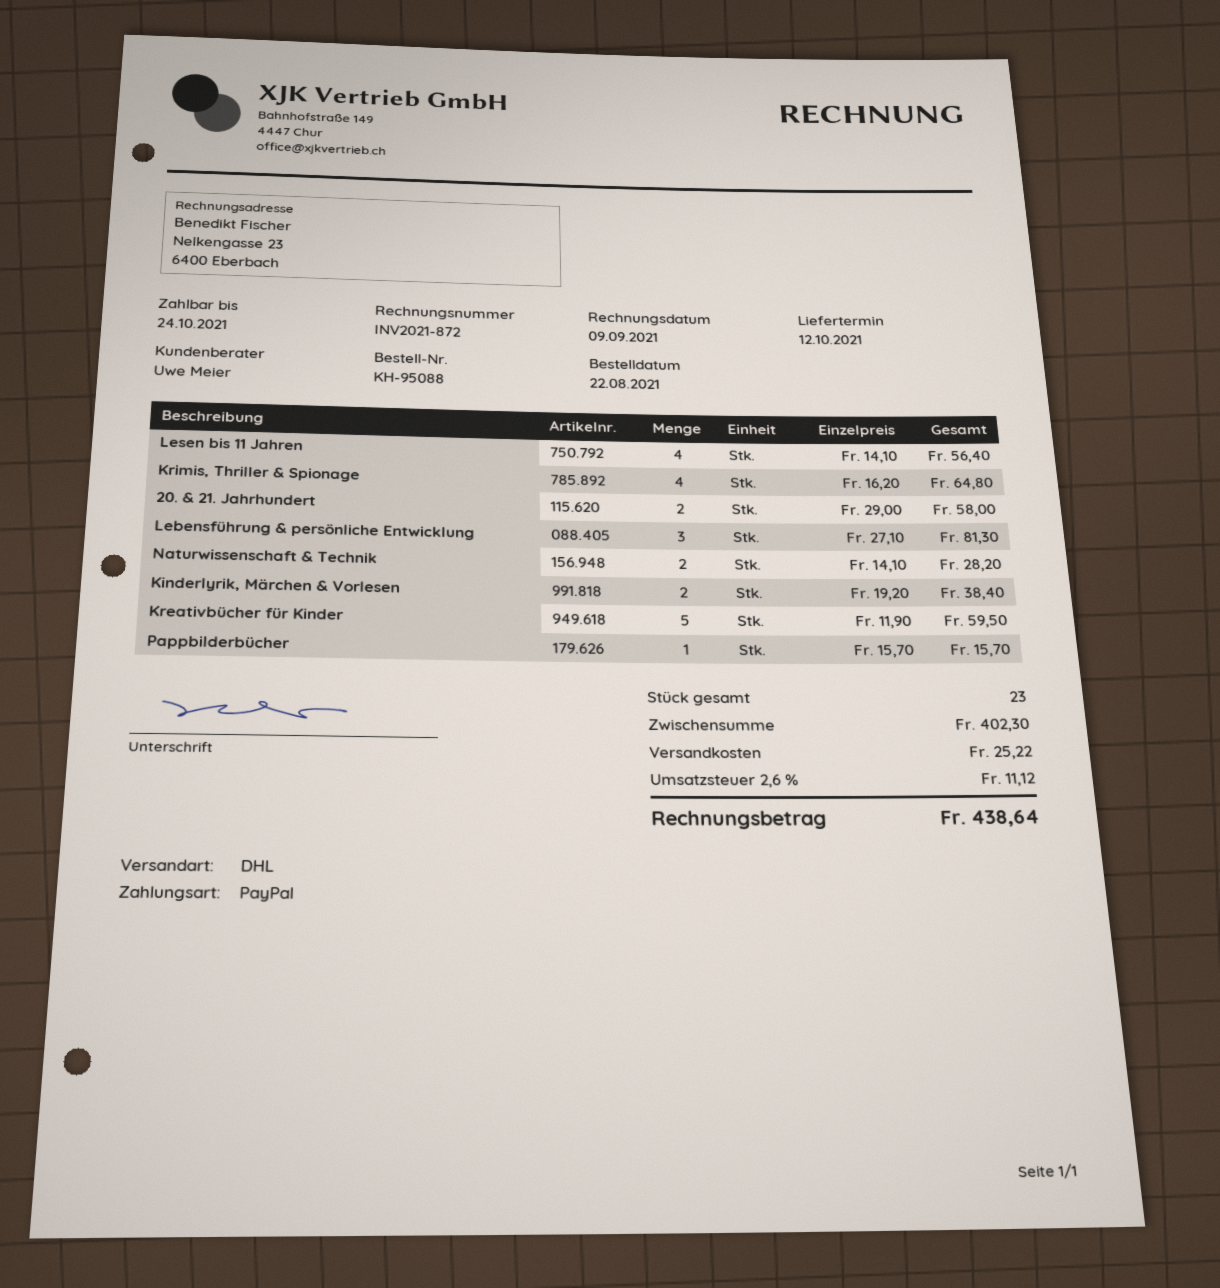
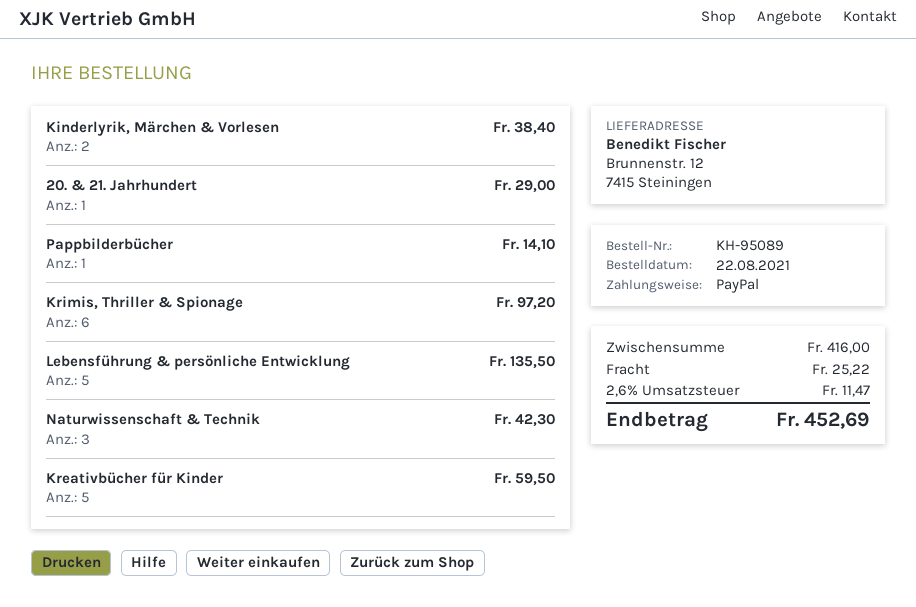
order number: KH-95088 -> KH-95089
Lesen bis 11 Jahren: 4 for 56.40 -> none
Krimis, Thriller & Spionage: 4 for 64.80 -> 6 for 97.20
20. & 21. Jahrhundert: 2 for 58.00 -> 1 for 29.00
Lebensführung & persönliche Entwicklung: 3 for 81.30 -> 5 for 135.50
Naturwissenschaft & Technik: 2 for 28.20 -> 3 for 42.30
Pappbilderbücher: 1 for 15.70 -> 1 for 14.10
subtotal: 402.30 -> 416.00
tax: 2.6% = 11.12 -> 2.6% = 11.47
total: 438.64 -> 452.69

